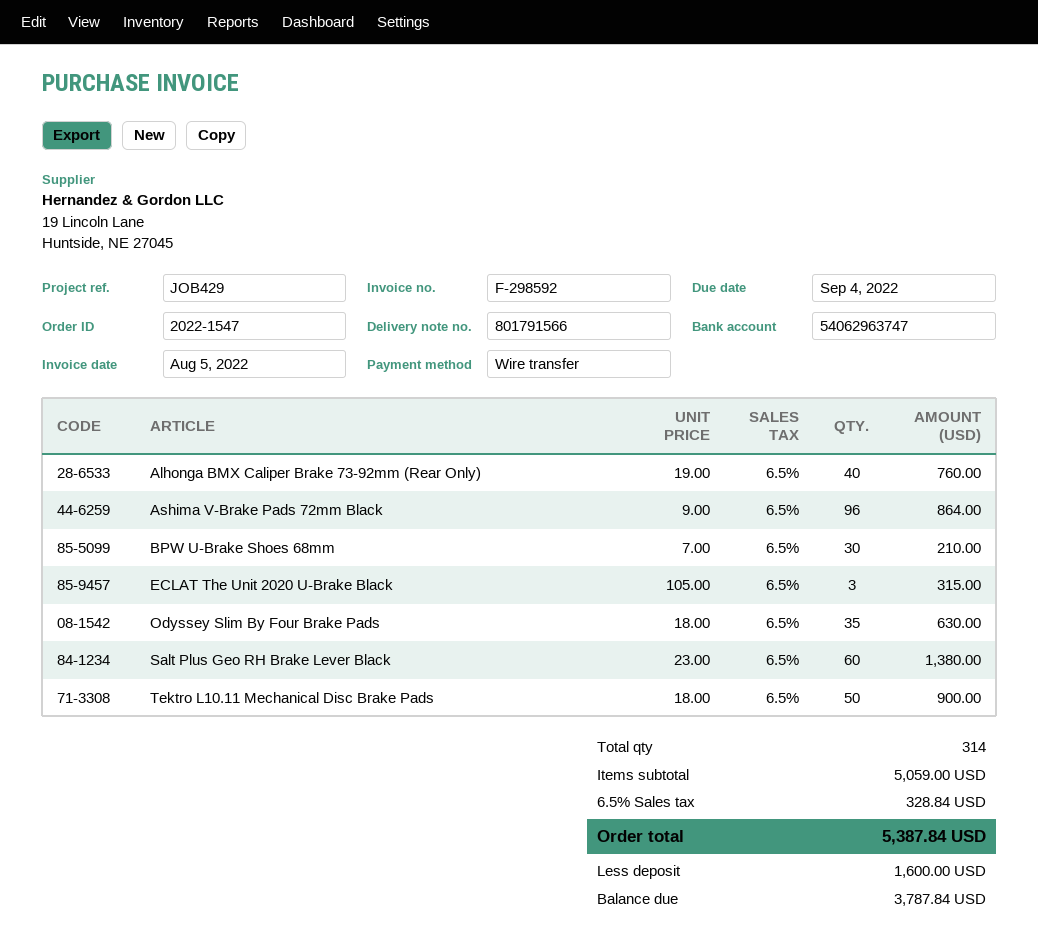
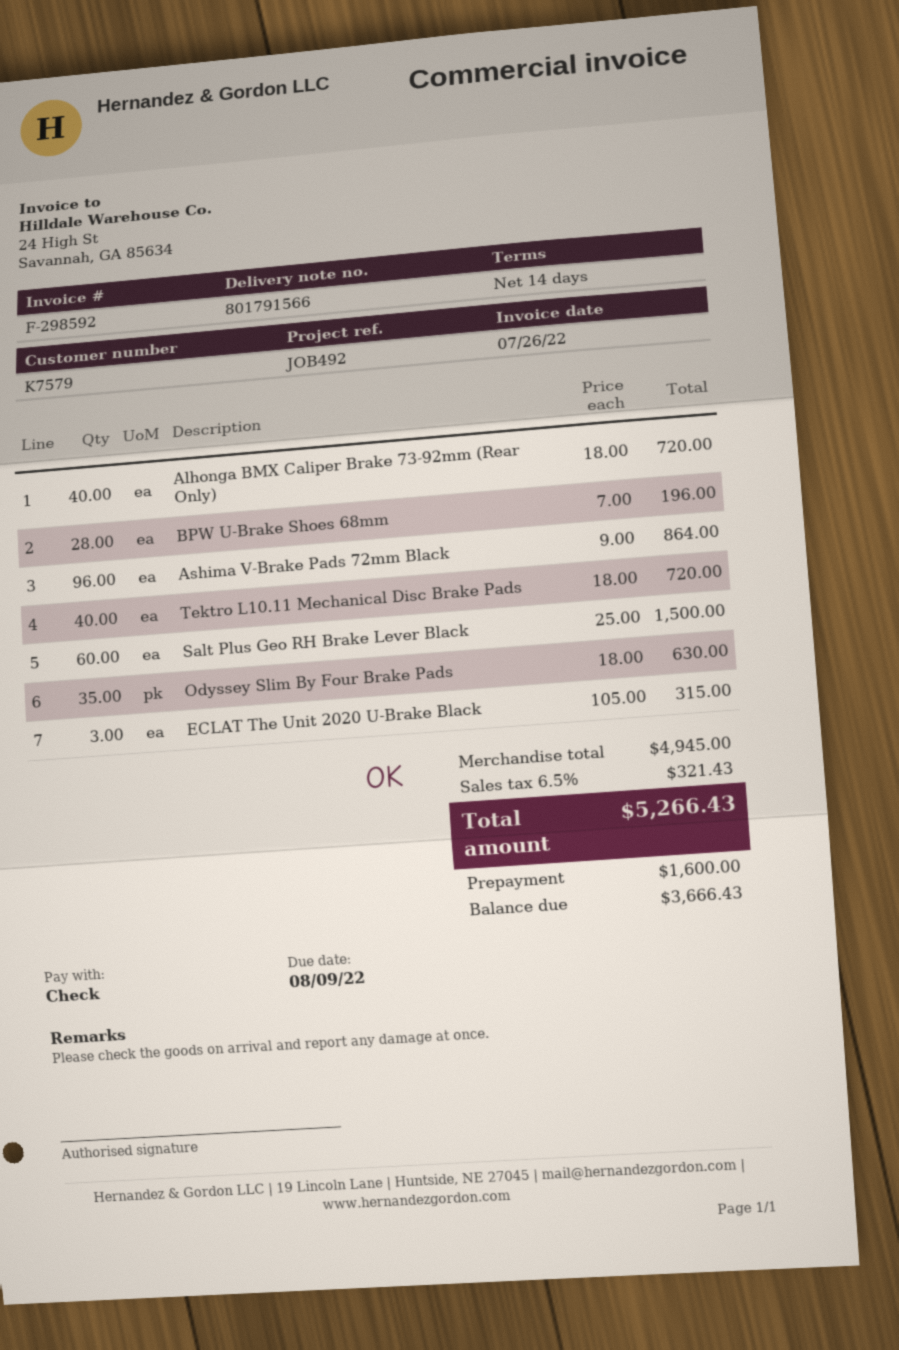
invoice date: 2022-08-05 -> 2022-07-26
due date: 2022-09-04 -> 2022-08-09
reference: JOB429 -> JOB492
payment method: bank transfer -> cheque
Alhonga BMX Caliper Brake 73-92mm (Rear Only): 40 x 19.00 = 760.00 -> 40 x 18.00 = 720.00
BPW U-Brake Shoes 68mm: 30 x 7.00 = 210.00 -> 28 x 7.00 = 196.00
Salt Plus Geo RH Brake Lever Black: 60 x 23.00 = 1380.00 -> 60 x 25.00 = 1500.00
Tektro L10.11 Mechanical Disc Brake Pads: 50 x 18.00 = 900.00 -> 40 x 18.00 = 720.00
subtotal: 5059.00 -> 4945.00
tax: 6.5% = 328.84 -> 6.5% = 321.43
total: 5387.84 -> 5266.43
balance: 3787.84 -> 3666.43

